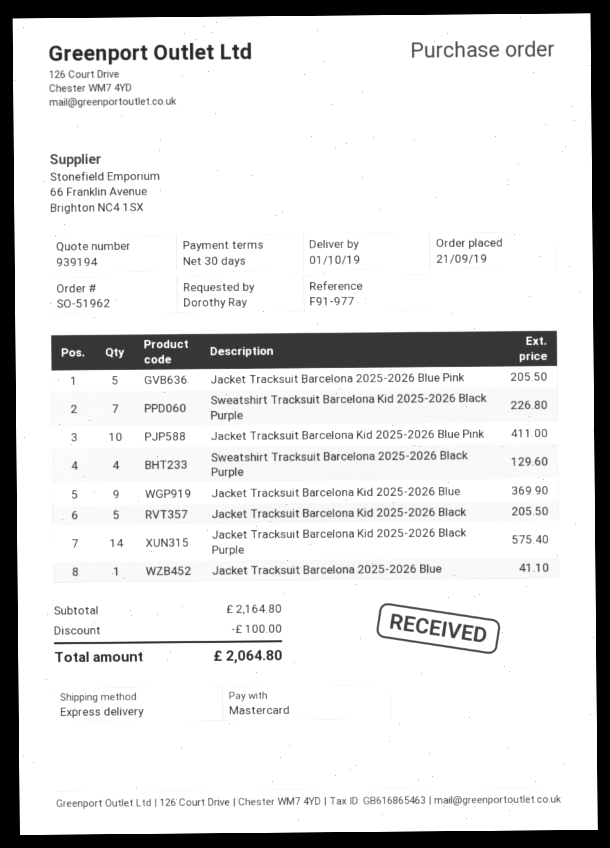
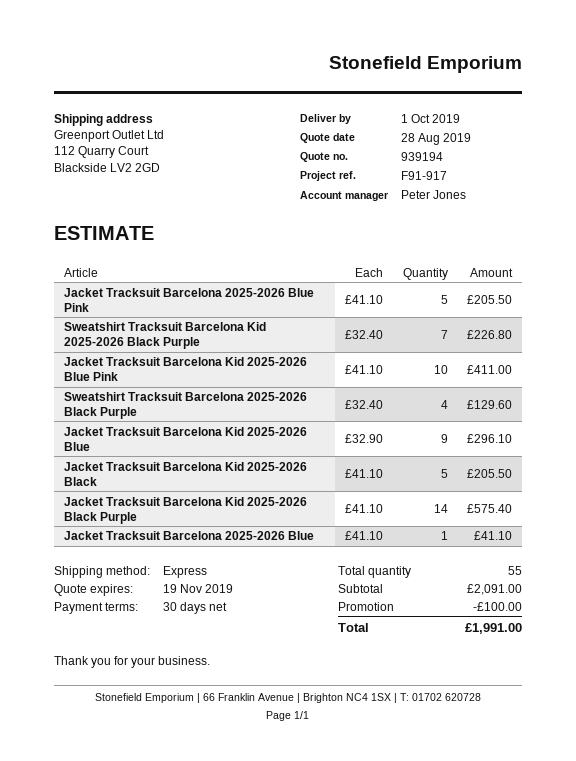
reference: F91-977 -> F91-917
Jacket Tracksuit Barcelona Kid 2025-2026 Blue: 9 for 369.90 -> 9 for 296.10
subtotal: 2164.80 -> 2091.00
total: 2064.80 -> 1991.00

